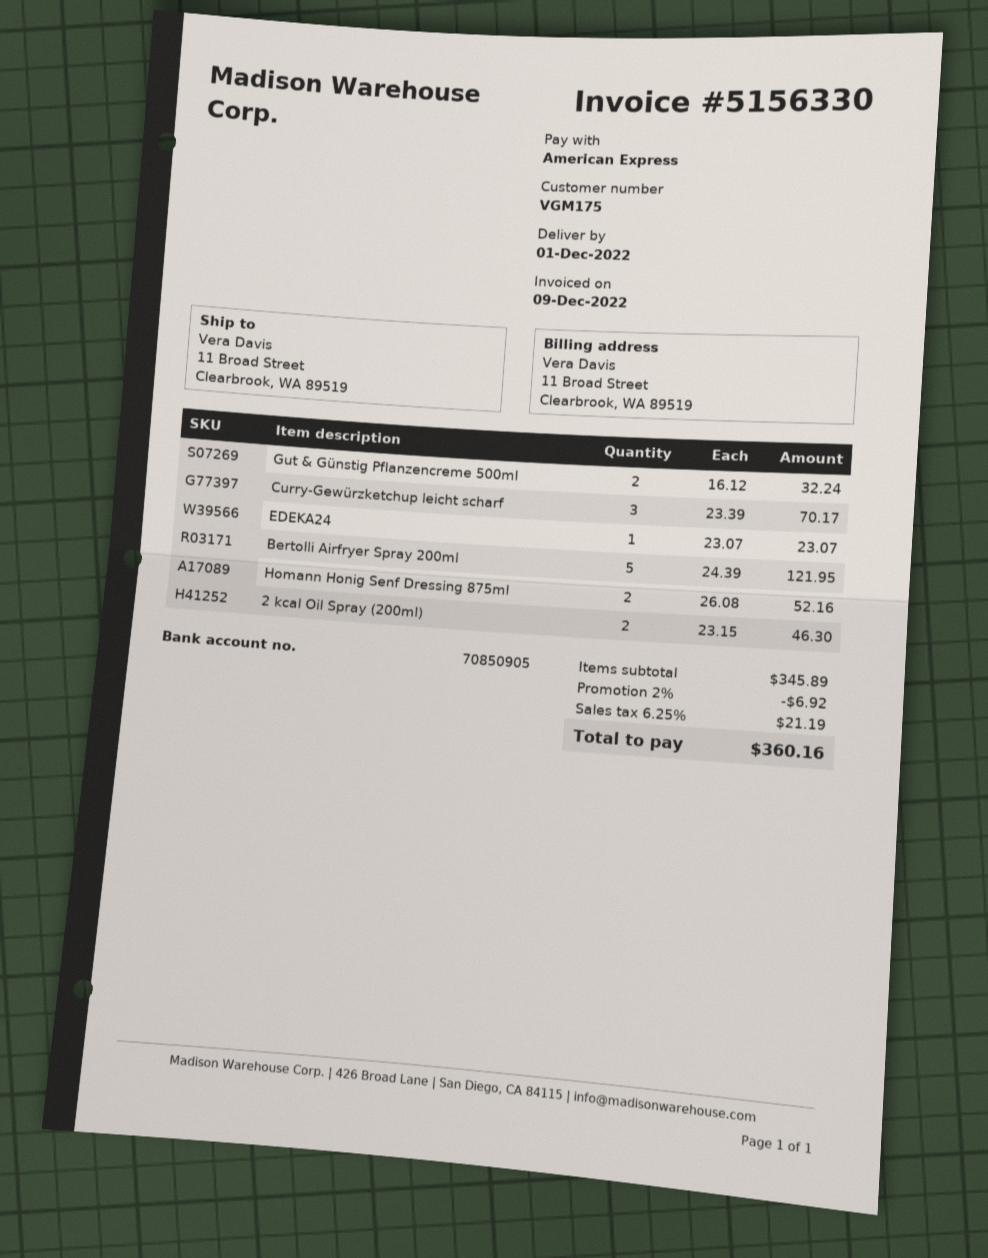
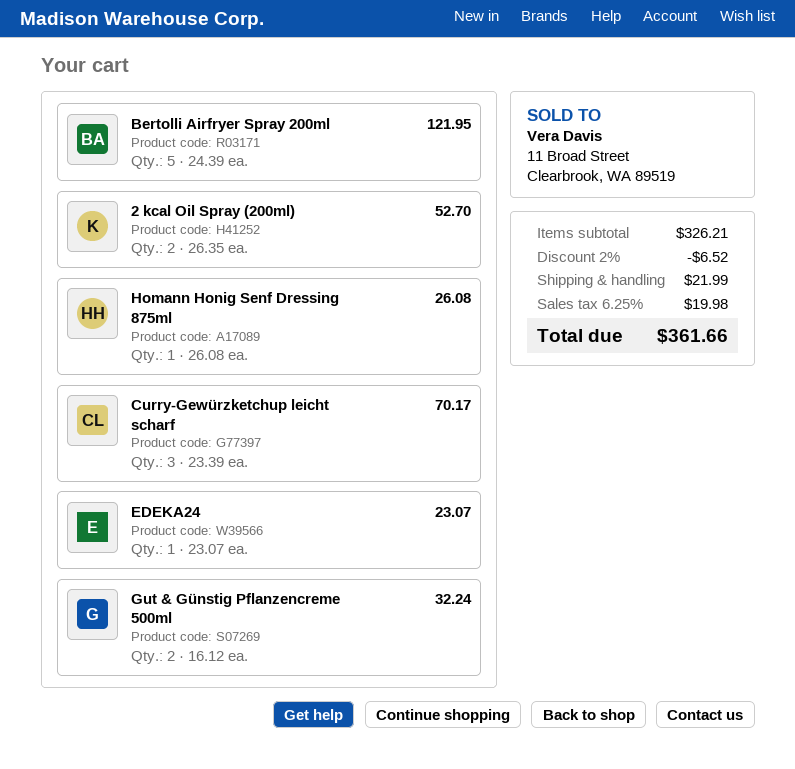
Homann Honig Senf Dressing 875ml: 2 x 26.08 = 52.16 -> 1 x 26.08 = 26.08
2 kcal Oil Spray (200ml): 2 x 23.15 = 46.30 -> 2 x 26.35 = 52.70
subtotal: 345.89 -> 326.21
discount: 2% = 6.92 -> 2% = 6.52
shipping: none -> 21.99
tax: 6.25% = 21.19 -> 6.25% = 19.98
total: 360.16 -> 361.66

